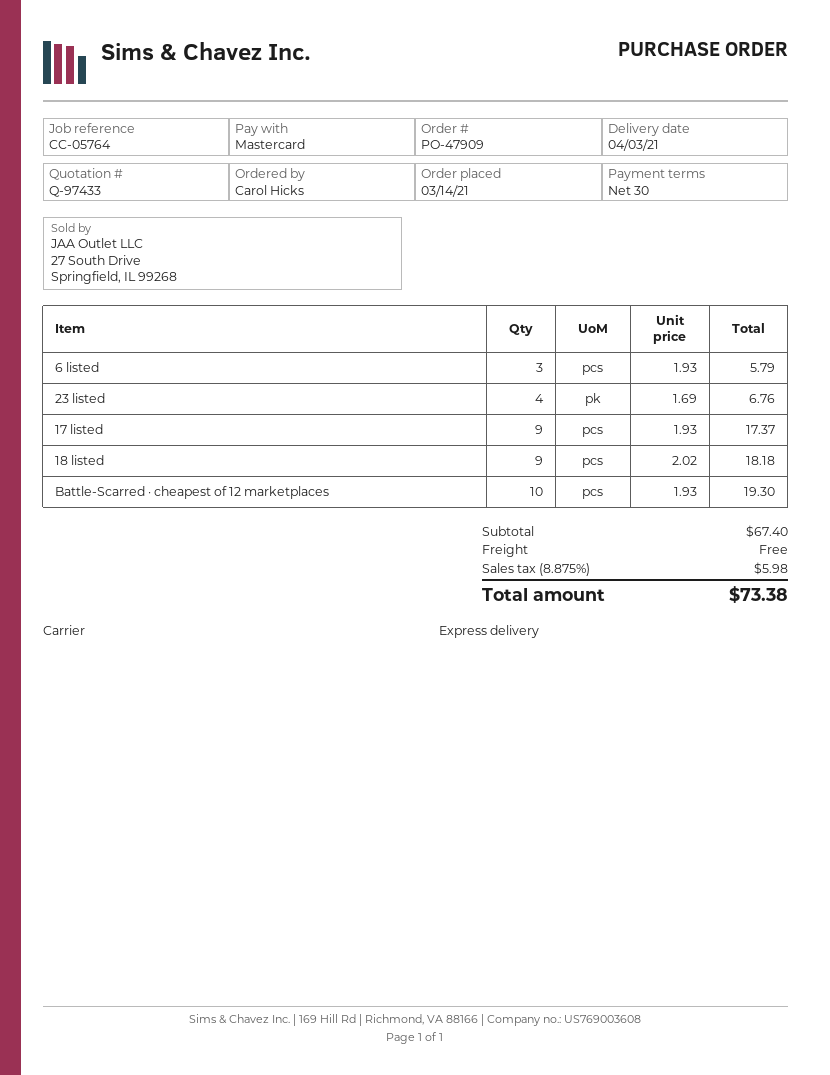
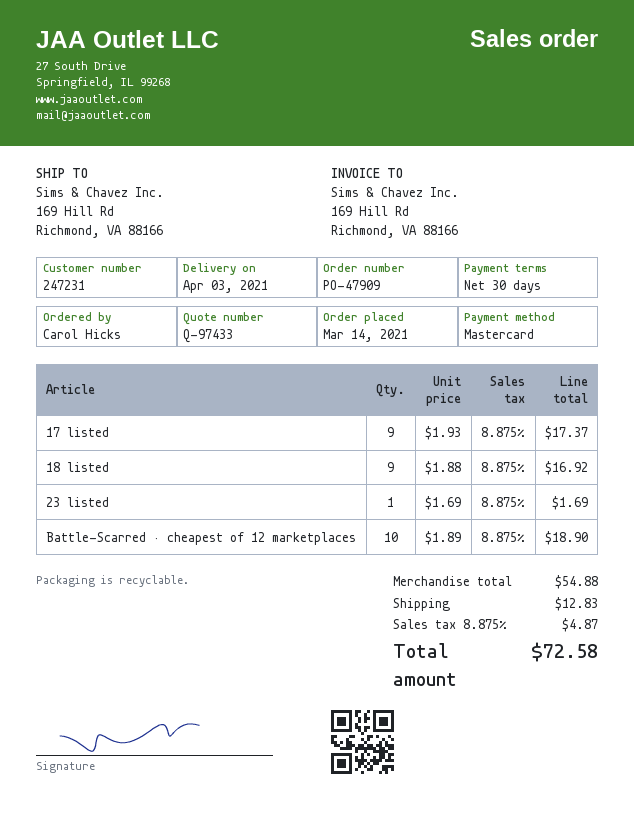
6 listed: 3 x 1.93 = 5.79 -> none
23 listed: 4 x 1.69 = 6.76 -> 1 x 1.69 = 1.69
18 listed: 9 x 2.02 = 18.18 -> 9 x 1.88 = 16.92
Battle-Scarred · cheapest of 12 marketplaces: 10 x 1.93 = 19.30 -> 10 x 1.89 = 18.90
subtotal: 67.40 -> 54.88
shipping: 0.00 -> 12.83
tax: 8.875% = 5.98 -> 8.875% = 4.87
total: 73.38 -> 72.58

